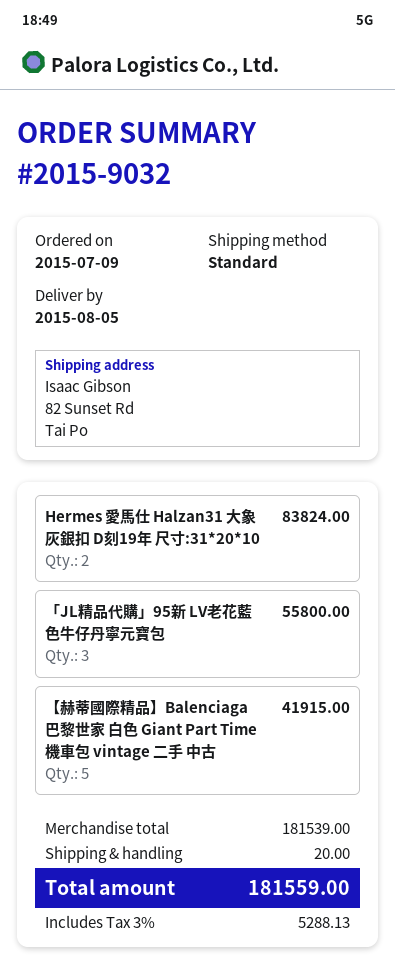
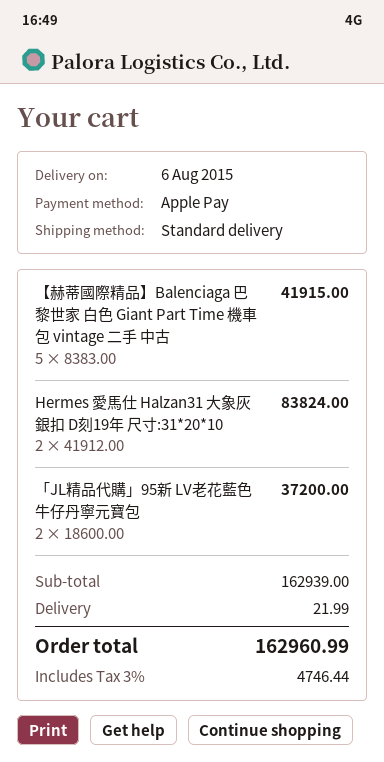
delivery date: 2015-08-05 -> 2015-08-06
「JL精品代購」95新 LV老花藍色牛仔丹寧元寶包: 3 for 55800.00 -> 2 for 37200.00
subtotal: 181539.00 -> 162939.00
shipping: 20.00 -> 21.99
tax: 3% = 5288.13 -> 3% = 4746.44
total: 181559.00 -> 162960.99

